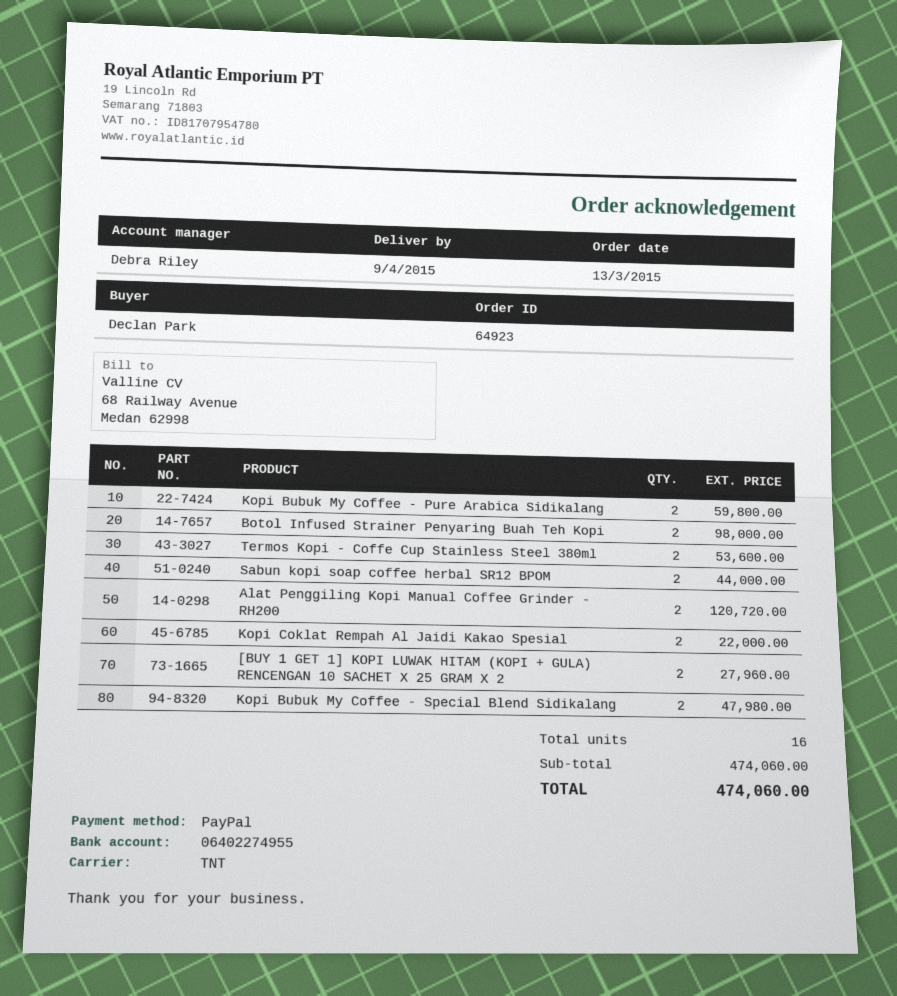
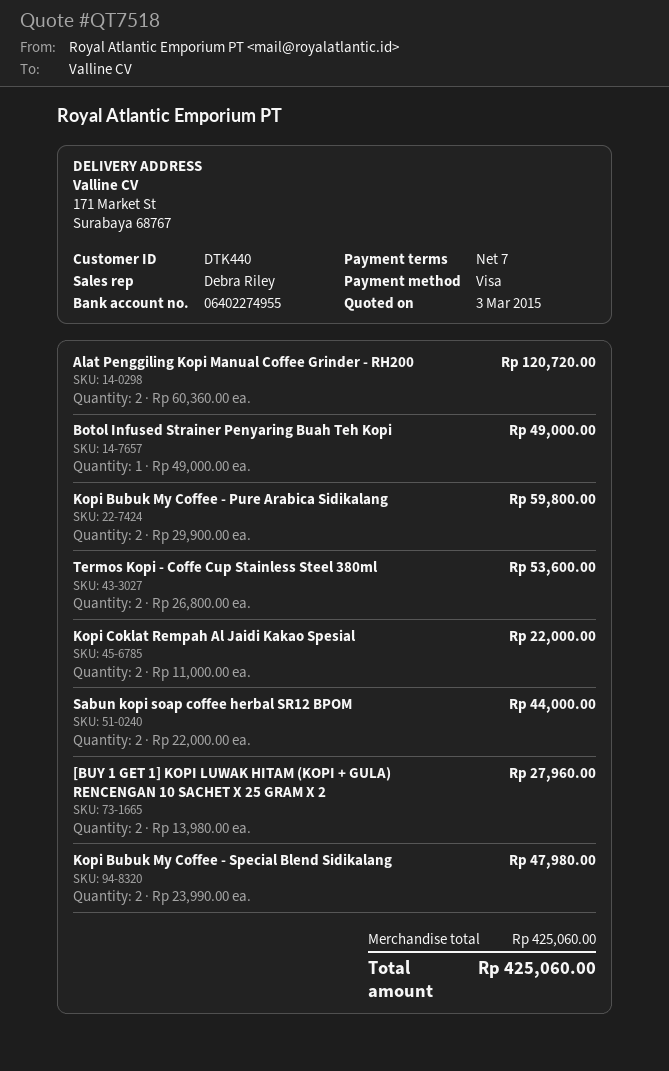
payment method: PayPal -> Visa
Botol Infused Strainer Penyaring Buah Teh Kopi: 2 for 98000.00 -> 1 for 49000.00
subtotal: 474060.00 -> 425060.00
total: 474060.00 -> 425060.00

